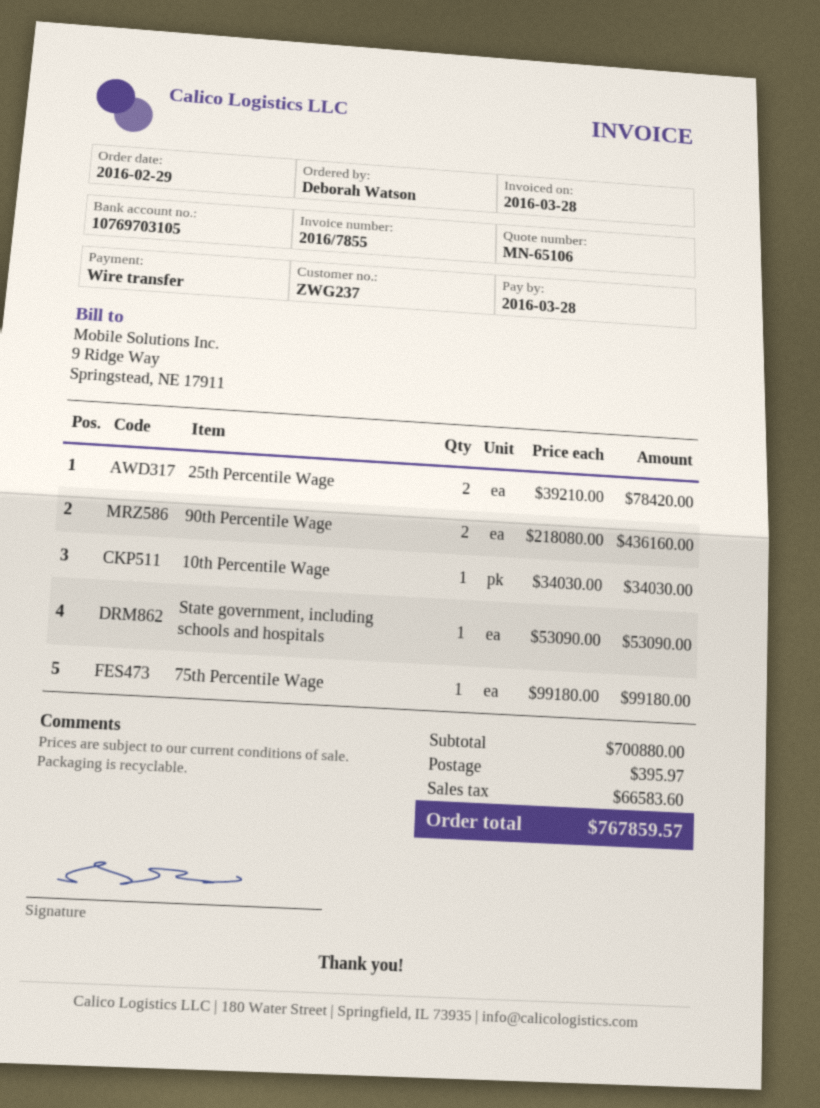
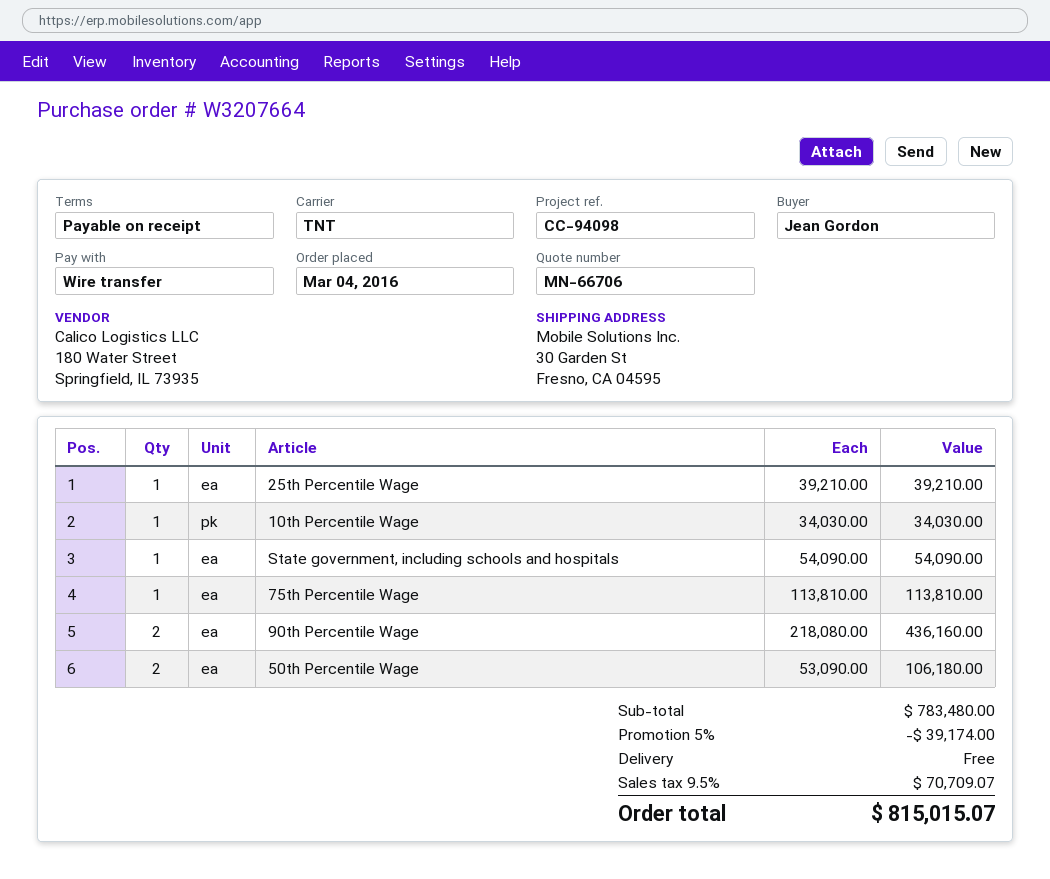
quote number: MN-65106 -> MN-66706
order date: 2016-02-29 -> 2016-03-04
ordered by: Deborah Watson -> Jean Gordon
25th Percentile Wage: 2 x 39210.00 = 78420.00 -> 1 x 39210.00 = 39210.00
State government, including schools and hospitals: 1 x 53090.00 = 53090.00 -> 1 x 54090.00 = 54090.00
75th Percentile Wage: 1 x 99180.00 = 99180.00 -> 1 x 113810.00 = 113810.00
50th Percentile Wage: none -> 2 x 53090.00 = 106180.00
subtotal: 700880.00 -> 783480.00
discount: none -> 5% = 39174.00
shipping: 395.97 -> 0.00
tax: 66583.60 -> 70709.07
total: 767859.57 -> 815015.07

